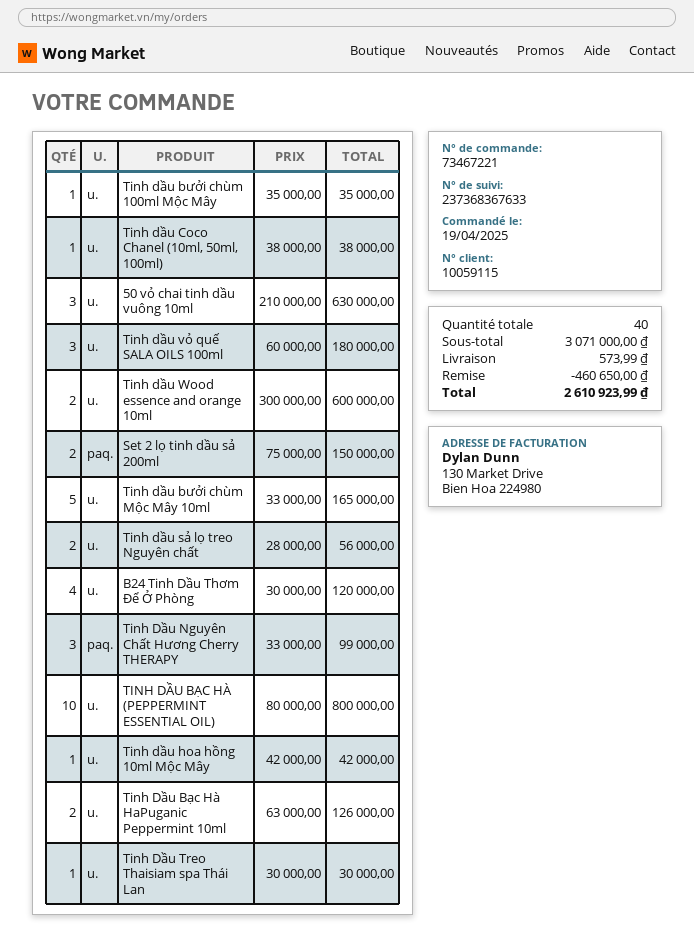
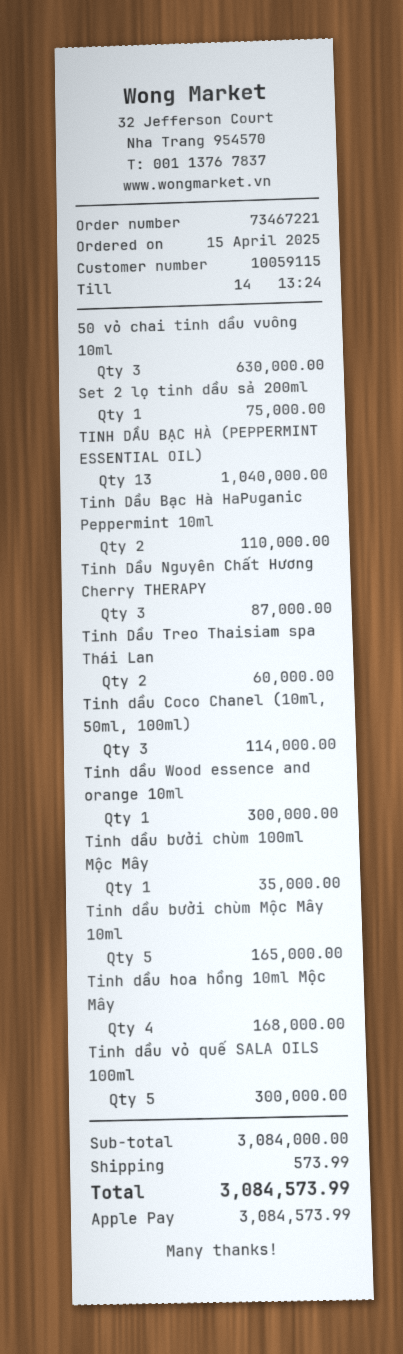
order date: 2025-04-19 -> 2025-04-15
Tinh dầu Coco Chanel (10ml, 50ml, 100ml): 1 for 38000.00 -> 3 for 114000.00
Tinh dầu vỏ quế SALA OILS 100ml: 3 for 180000.00 -> 5 for 300000.00
Tinh dầu Wood essence and orange 10ml: 2 for 600000.00 -> 1 for 300000.00
Set 2 lọ tinh dầu sả 200ml: 2 for 150000.00 -> 1 for 75000.00
Tinh dầu sả lọ treo Nguyên chất: 2 for 56000.00 -> none
B24 Tinh Dầu Thơm Để Ở Phòng: 4 for 120000.00 -> none
Tinh Dầu Nguyên Chất Hương Cherry THERAPY: 3 for 99000.00 -> 3 for 87000.00
TINH DẦU BẠC HÀ (PEPPERMINT ESSENTIAL OIL): 10 for 800000.00 -> 13 for 1040000.00
Tinh dầu hoa hồng 10ml Mộc Mây: 1 for 42000.00 -> 4 for 168000.00
Tinh Dầu Bạc Hà HaPuganic Peppermint 10ml: 2 for 126000.00 -> 2 for 110000.00
Tinh Dầu Treo Thaisiam spa Thái Lan: 1 for 30000.00 -> 2 for 60000.00
subtotal: 3071000.00 -> 3084000.00
discount: 460650.00 -> none
total: 2610923.99 -> 3084573.99

